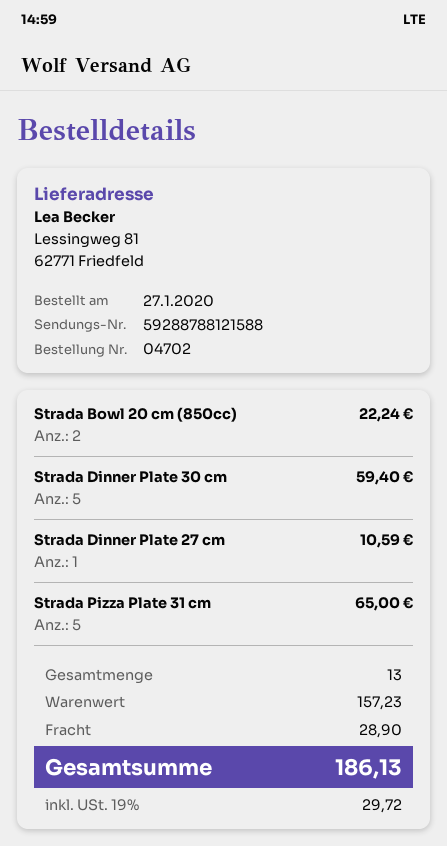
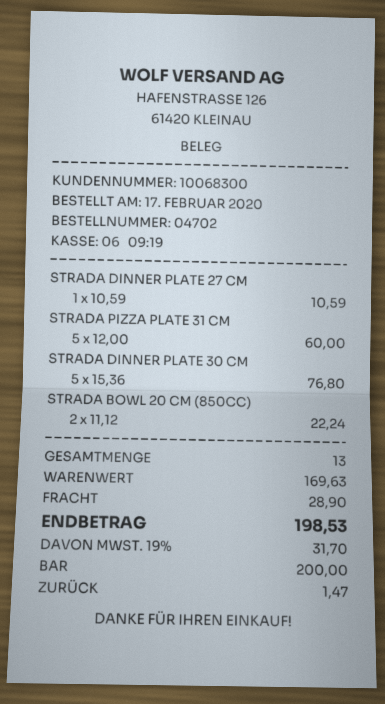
order date: 2020-01-27 -> 2020-02-17
Strada Dinner Plate 30 cm: 5 for 59.40 -> 5 for 76.80
Strada Pizza Plate 31 cm: 5 for 65.00 -> 5 for 60.00
subtotal: 157.23 -> 169.63
tax: 19% = 29.72 -> 19% = 31.70
total: 186.13 -> 198.53

